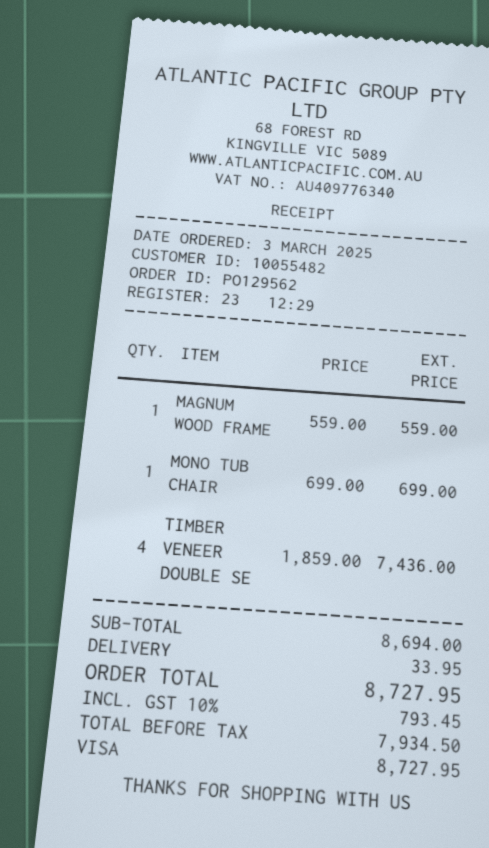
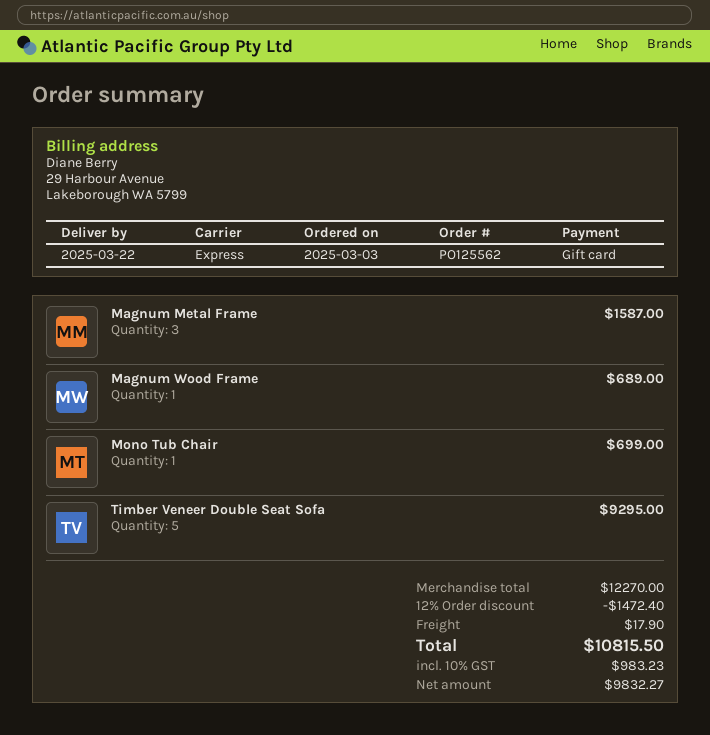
order number: PO129562 -> PO125562
payment method: Visa -> gift card
MAGNUM WOOD FRAME: 1 for 559.00 -> 1 for 689.00
TIMBER VENEER DOUBLE SE: 4 for 7436.00 -> 5 for 9295.00
Magnum Metal Frame: none -> 3 for 1587.00
subtotal: 8694.00 -> 12270.00
discount: none -> 12% = 1472.40
shipping: 33.95 -> 17.90
net: 7934.50 -> 9832.27
tax: 10% = 793.45 -> 10% = 983.23
total: 8727.95 -> 10815.50

